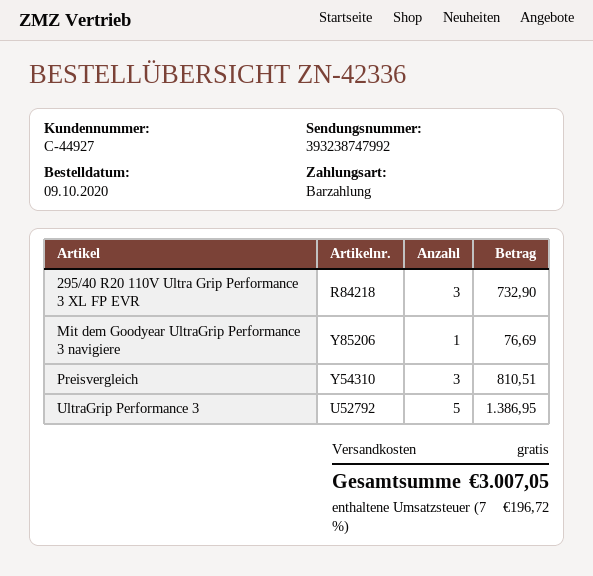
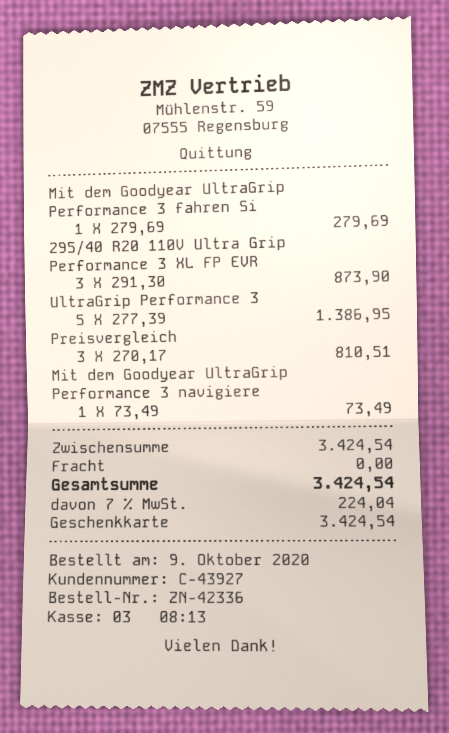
customer number: C-44927 -> C-43927
payment method: cash -> gift card
295/40 R20 110V Ultra Grip Performance 3 XL FP EVR: 3 for 732.90 -> 3 for 873.90
Mit dem Goodyear UltraGrip Performance 3 navigiere: 1 for 76.69 -> 1 for 73.49
Mit dem Goodyear UltraGrip Performance 3 fahren Si: none -> 1 for 279.69
tax: 7% = 196.72 -> 7% = 224.04
total: 3007.05 -> 3424.54

